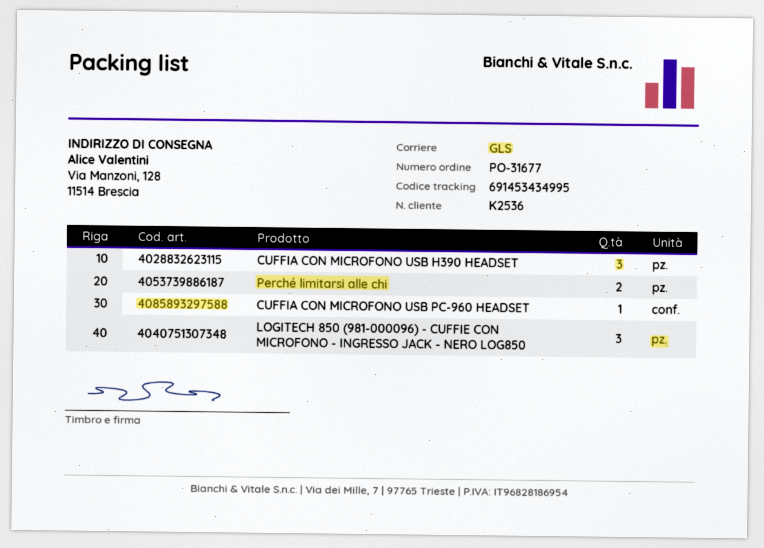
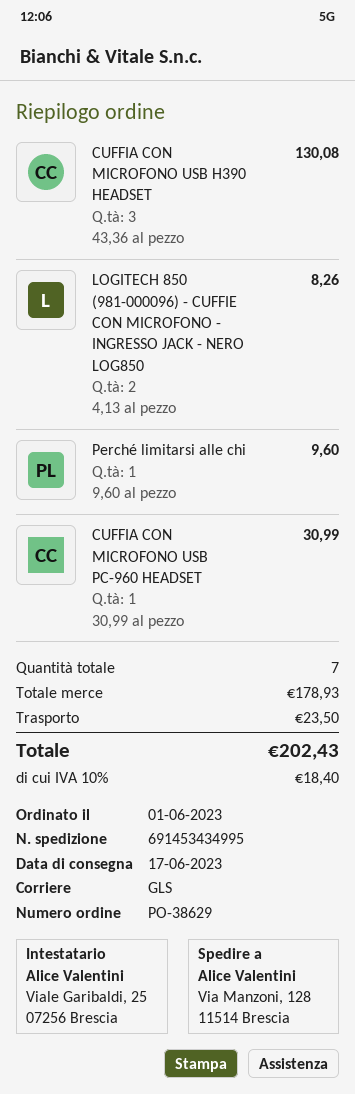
order number: PO-31677 -> PO-38629
Perché limitarsi alle chi: 2 -> 1
LOGITECH 850 (981-000096) - CUFFIE CON MICROFONO - INGRESSO JACK - NERO LOG850: 3 -> 2

